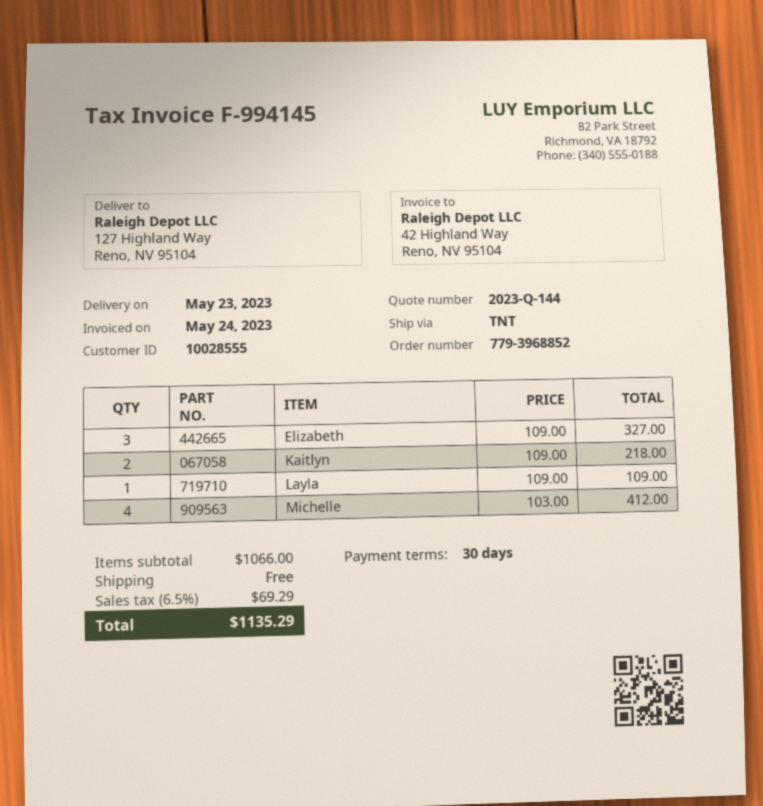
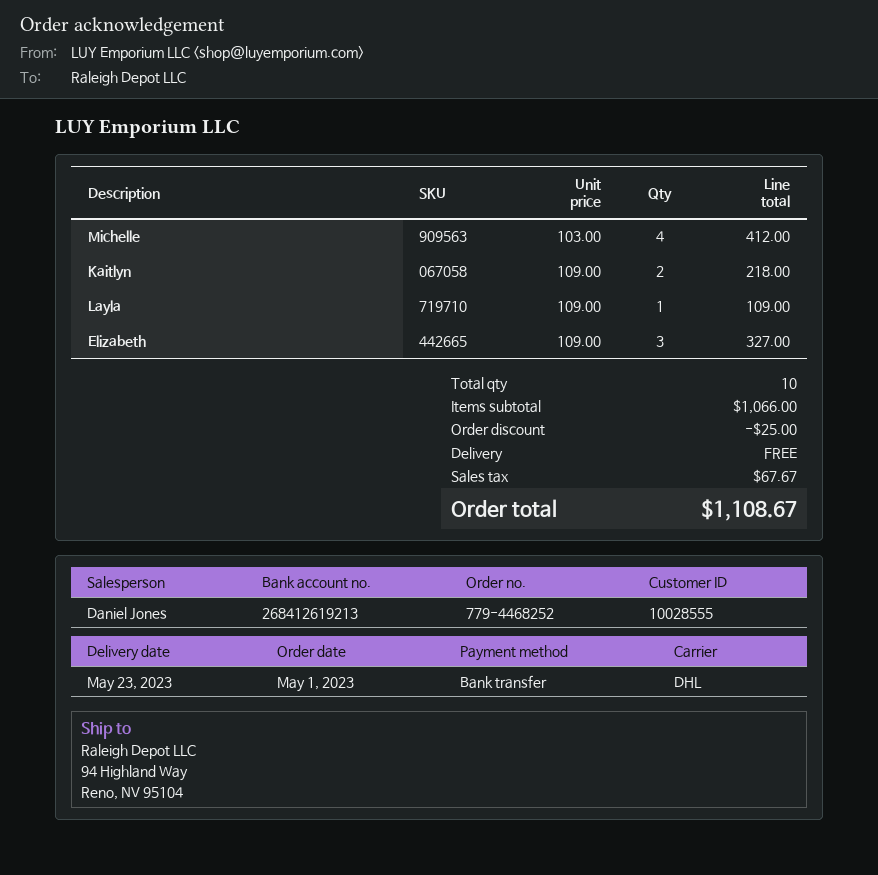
order number: 779-3968852 -> 779-4468252
shipping method: TNT -> DHL
ship to: 127 Highland Way, Reno, NV 95104 -> 94 Highland Way, Reno, NV 95104
discount: none -> 25.00
tax: 69.29 -> 67.67
total: 1135.29 -> 1108.67

